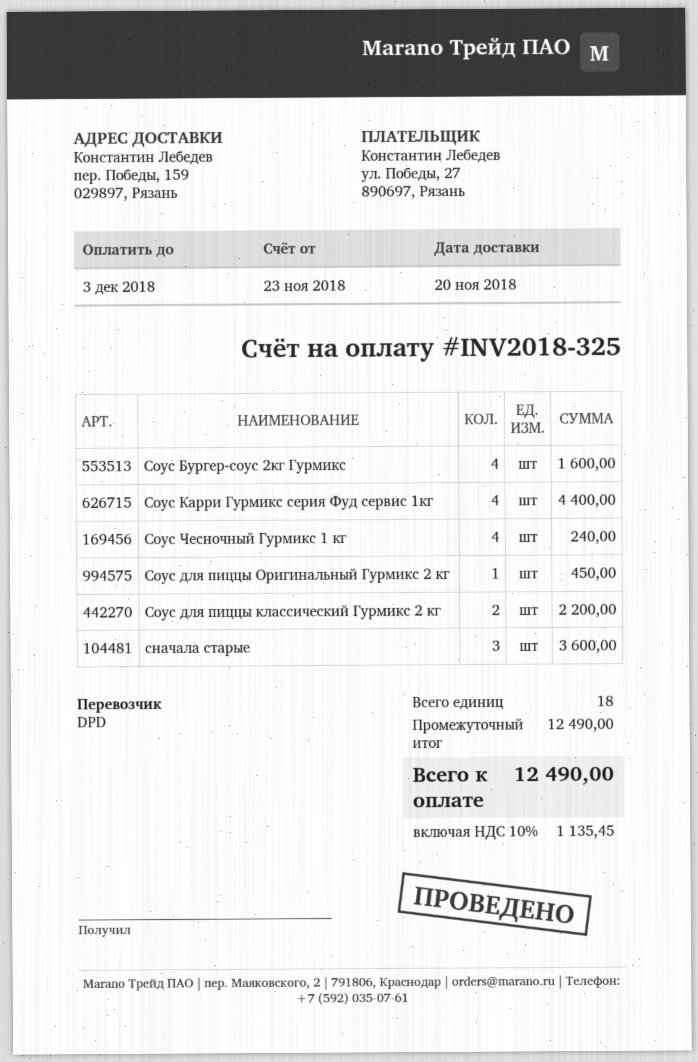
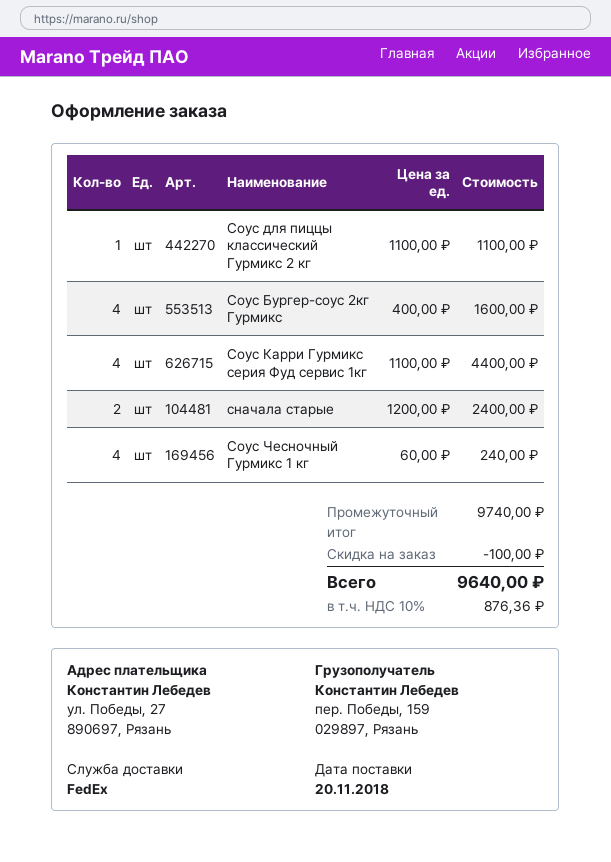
shipping method: DPD -> FedEx
Соус для пиццы Оригинальный Гурмикс 2 кг: 1 for 450.00 -> none
Соус для пиццы классический Гурмикс 2 кг: 2 for 2200.00 -> 1 for 1100.00
сначала старые: 3 for 3600.00 -> 2 for 2400.00
subtotal: 12490.00 -> 9740.00
discount: none -> 100.00
tax: 10% = 1135.45 -> 10% = 876.36
total: 12490.00 -> 9640.00

